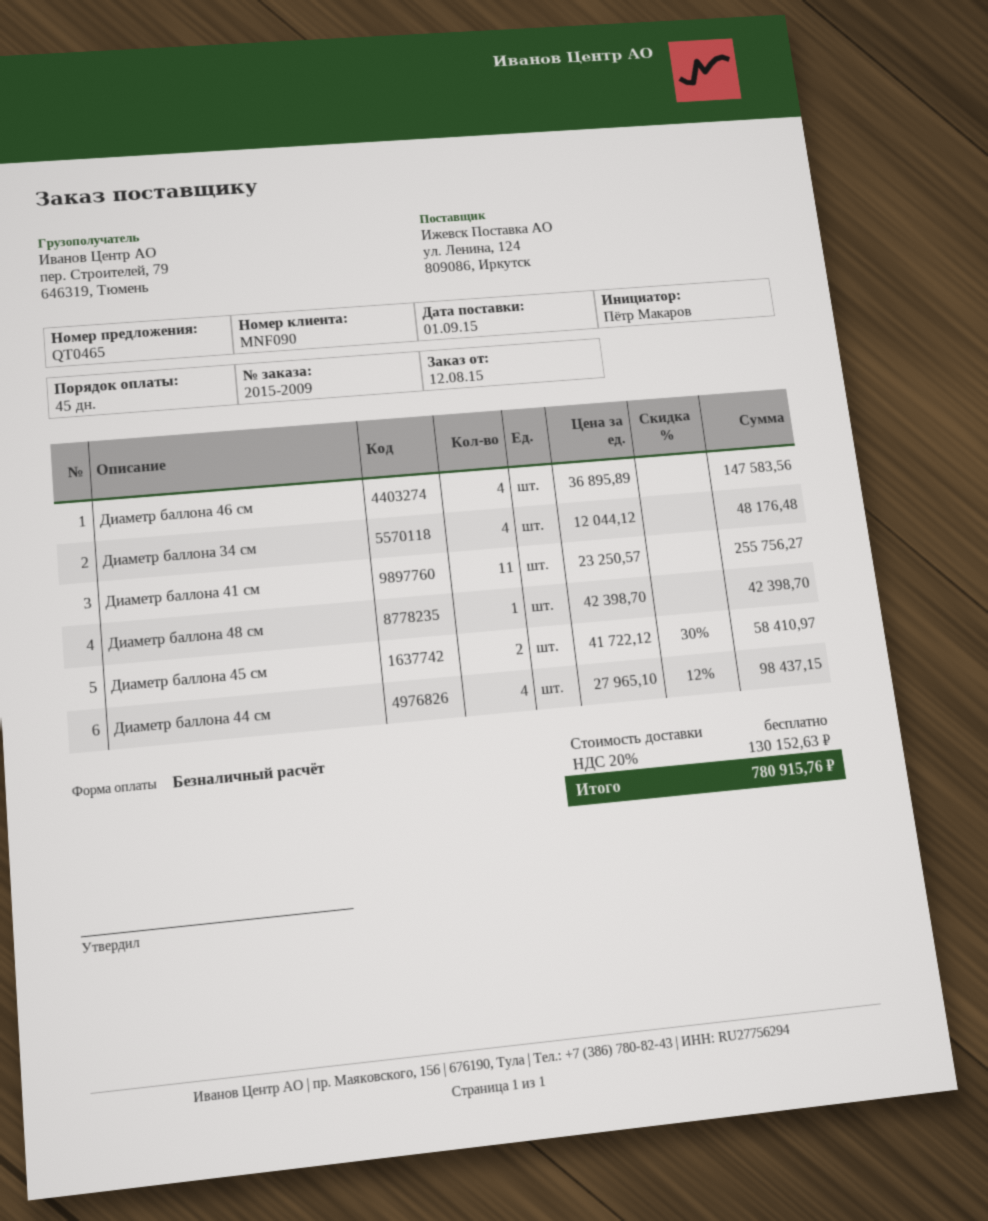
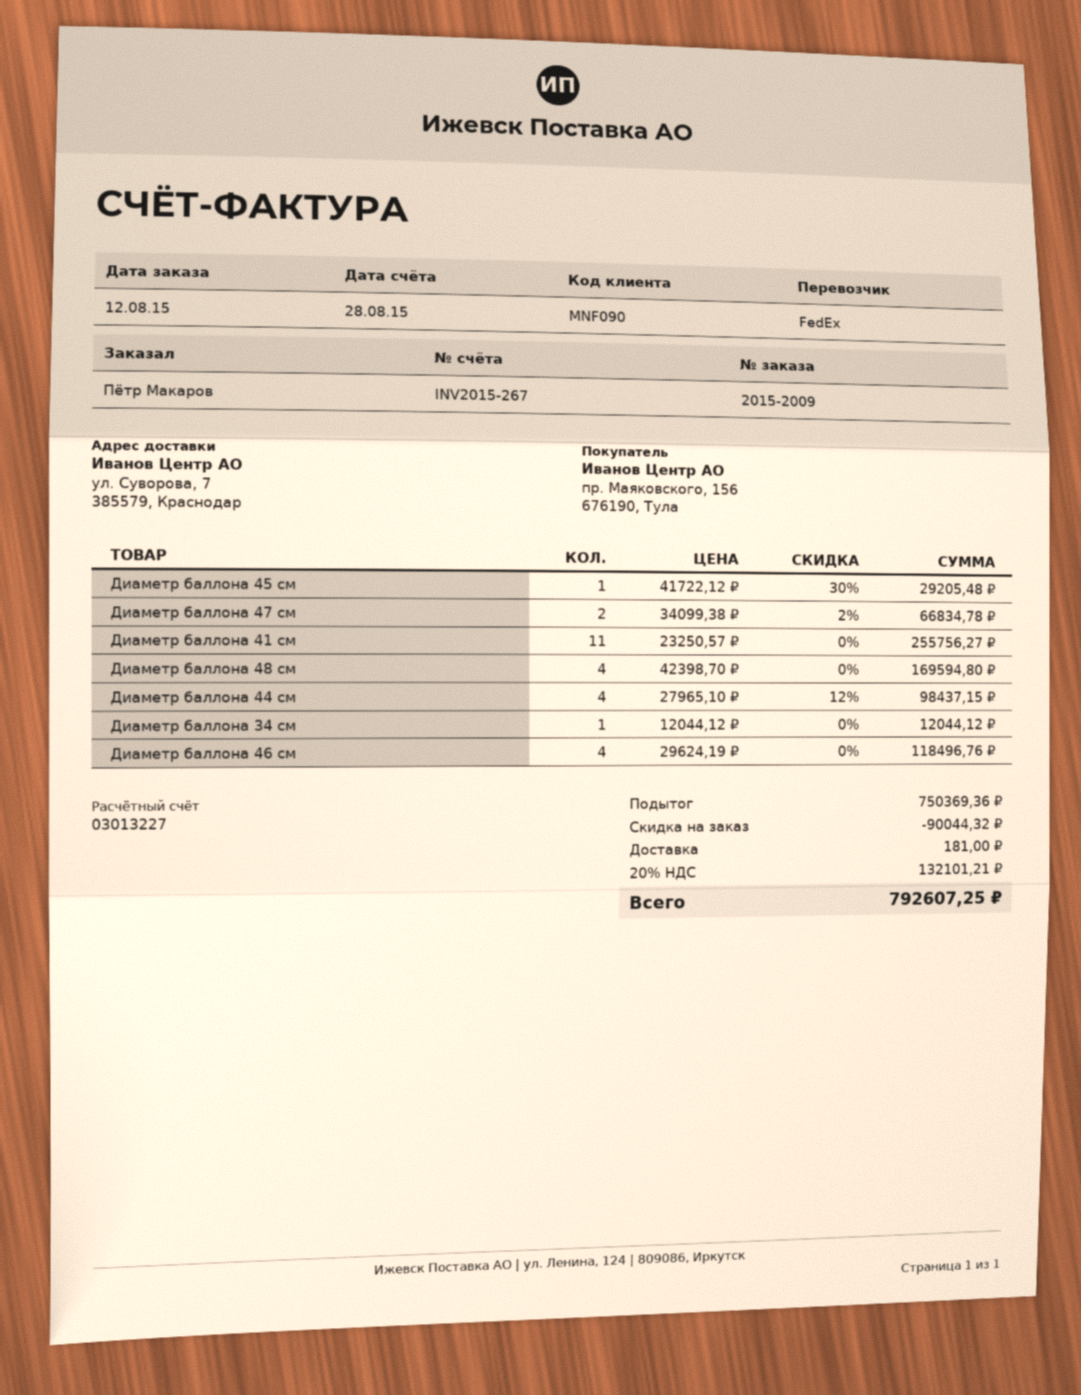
ship to: пер. Строителей, 79, 646319, Тюмень -> ул. Суворова, 7, 385579, Краснодар
Диаметр баллона 46 см: 4 x 36895.89 = 147583.56 -> 4 x 29624.19 = 118496.76
Диаметр баллона 34 см: 4 x 12044.12 = 48176.48 -> 1 x 12044.12 = 12044.12
Диаметр баллона 48 см: 1 x 42398.70 = 42398.70 -> 4 x 42398.70 = 169594.80
Диаметр баллона 45 см: 2 x 41722.12 - 30% = 58410.97 -> 1 x 41722.12 - 30% = 29205.48
Диаметр баллона 47 см: none -> 2 x 34099.38 - 2% = 66834.78
discount: none -> 90044.32
shipping: 0.00 -> 181.00
tax: 20% = 130152.63 -> 20% = 132101.21
total: 780915.76 -> 792607.25

